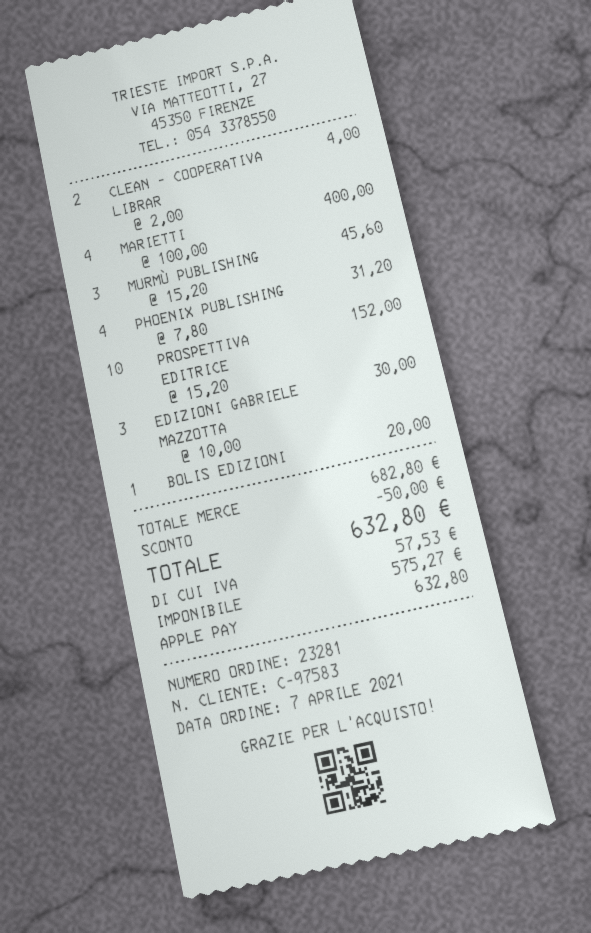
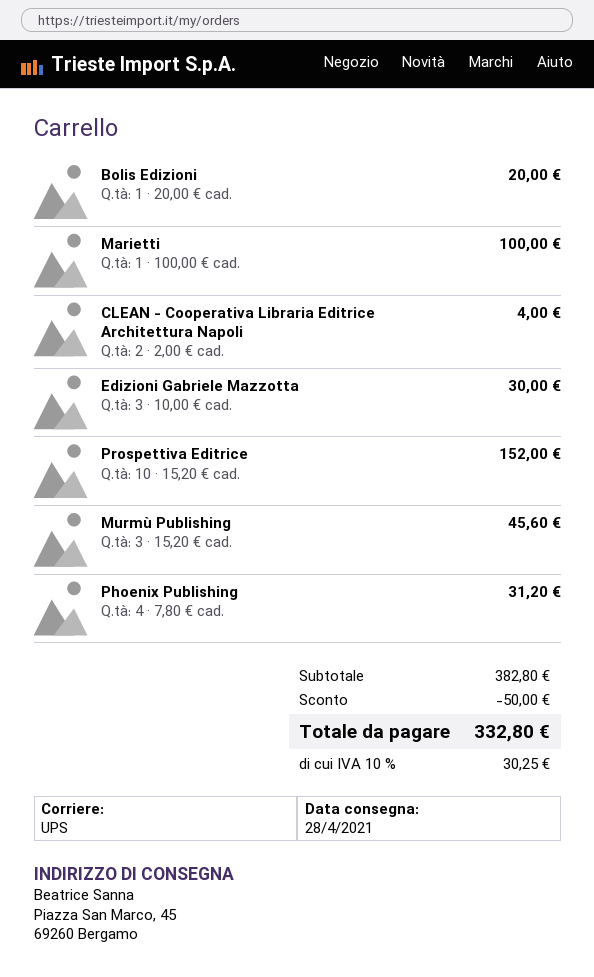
MARIETTI: 4 x 100.00 = 400.00 -> 1 x 100.00 = 100.00
subtotal: 682.80 -> 382.80
tax: 57.53 -> 30.25
total: 632.80 -> 332.80

